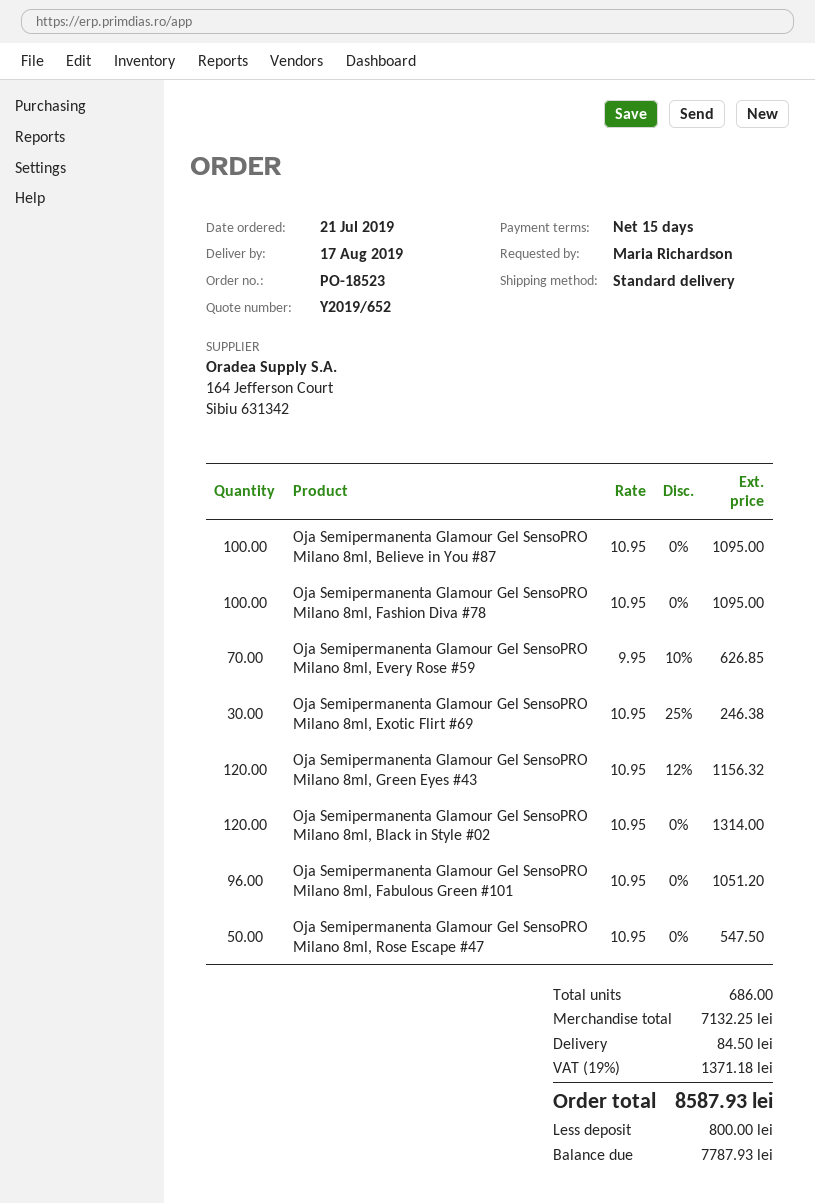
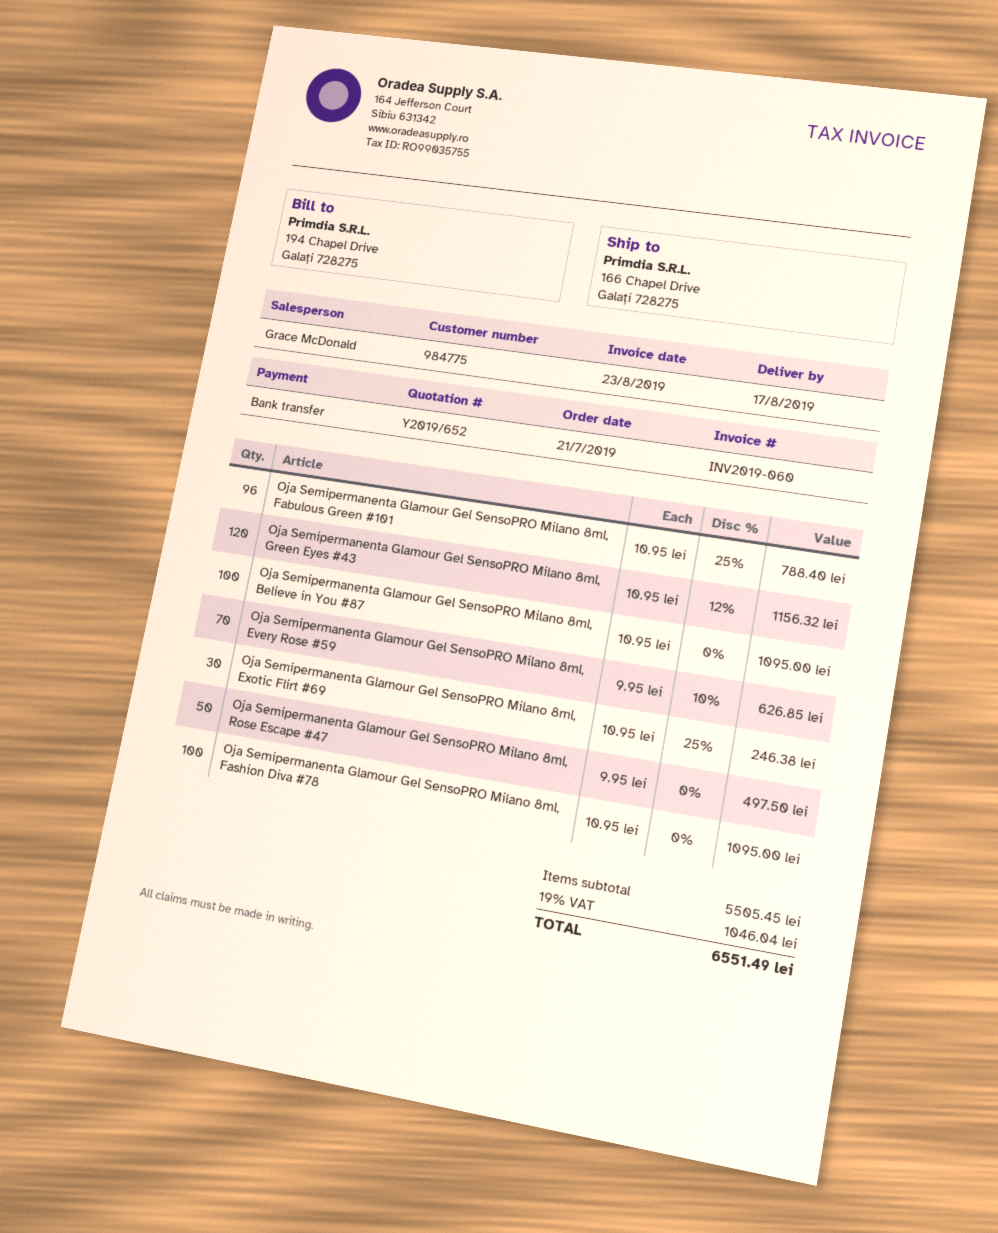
Oja Semipermanenta Glamour Gel SensoPRO Milano 8ml, Black in Style #02: 120 x 10.95 = 1314.00 -> none
Oja Semipermanenta Glamour Gel SensoPRO Milano 8ml, Fabulous Green #101: 96 x 10.95 = 1051.20 -> 96 x 10.95 - 25% = 788.40
Oja Semipermanenta Glamour Gel SensoPRO Milano 8ml, Rose Escape #47: 50 x 10.95 = 547.50 -> 50 x 9.95 = 497.50
subtotal: 7132.25 -> 5505.45
shipping: 84.50 -> none
tax: 19% = 1371.18 -> 19% = 1046.04
total: 8587.93 -> 6551.49

